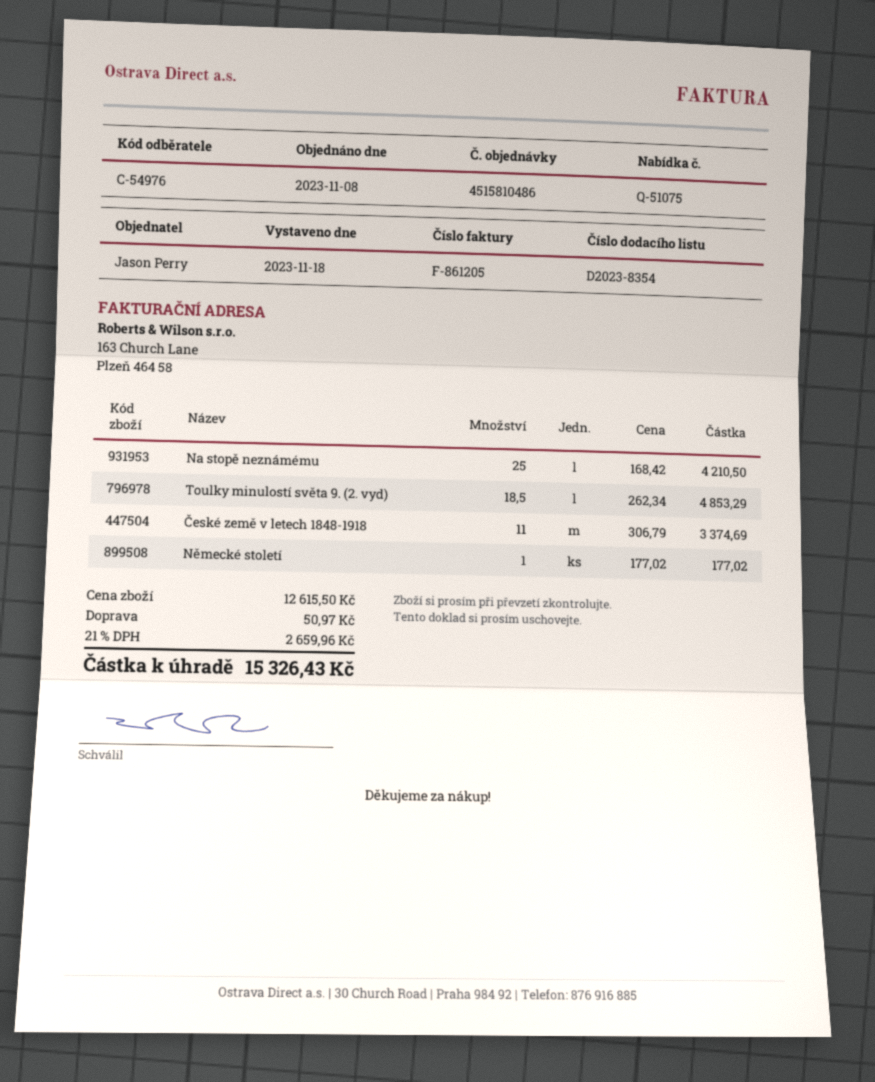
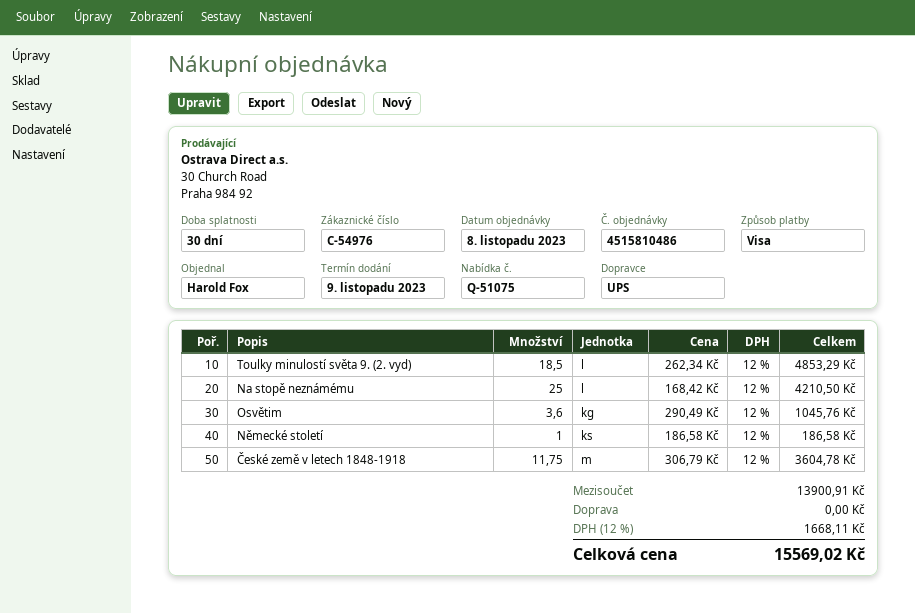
ordered by: Jason Perry -> Harold Fox
České země v letech 1848-1918: 11 x 306.79 = 3374.69 -> 11.75 x 306.79 = 3604.78
Německé století: 1 x 177.02 = 177.02 -> 1 x 186.58 = 186.58
Osvětim: none -> 3.6 x 290.49 = 1045.76
subtotal: 12615.50 -> 13900.91
shipping: 50.97 -> 0.00
tax: 21% = 2659.96 -> 12% = 1668.11
total: 15326.43 -> 15569.02

